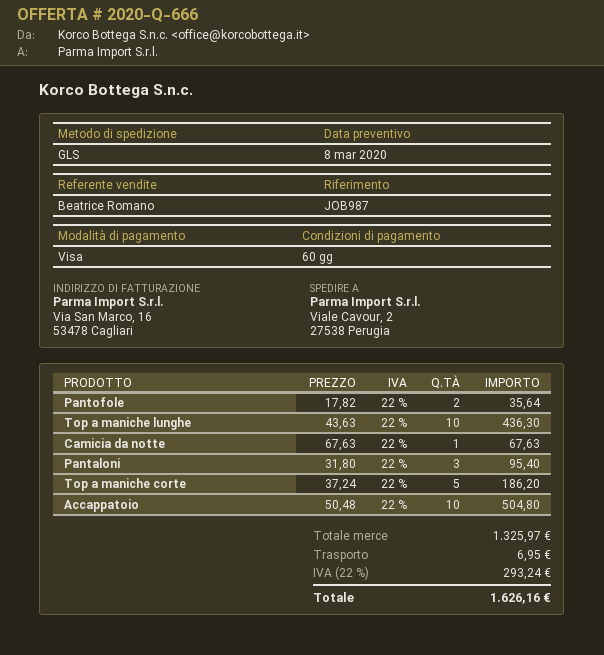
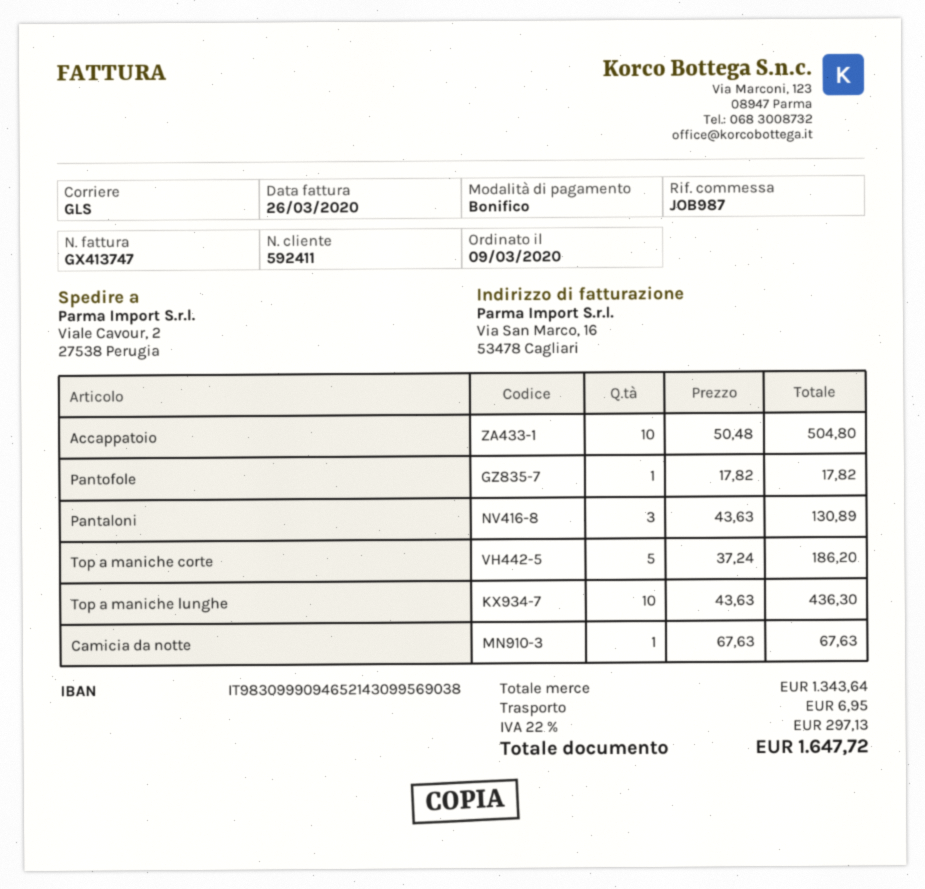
payment method: Visa -> bank transfer
Pantofole: 2 x 17.82 = 35.64 -> 1 x 17.82 = 17.82
Pantaloni: 3 x 31.80 = 95.40 -> 3 x 43.63 = 130.89
subtotal: 1325.97 -> 1343.64
tax: 22% = 293.24 -> 22% = 297.13
total: 1626.16 -> 1647.72

